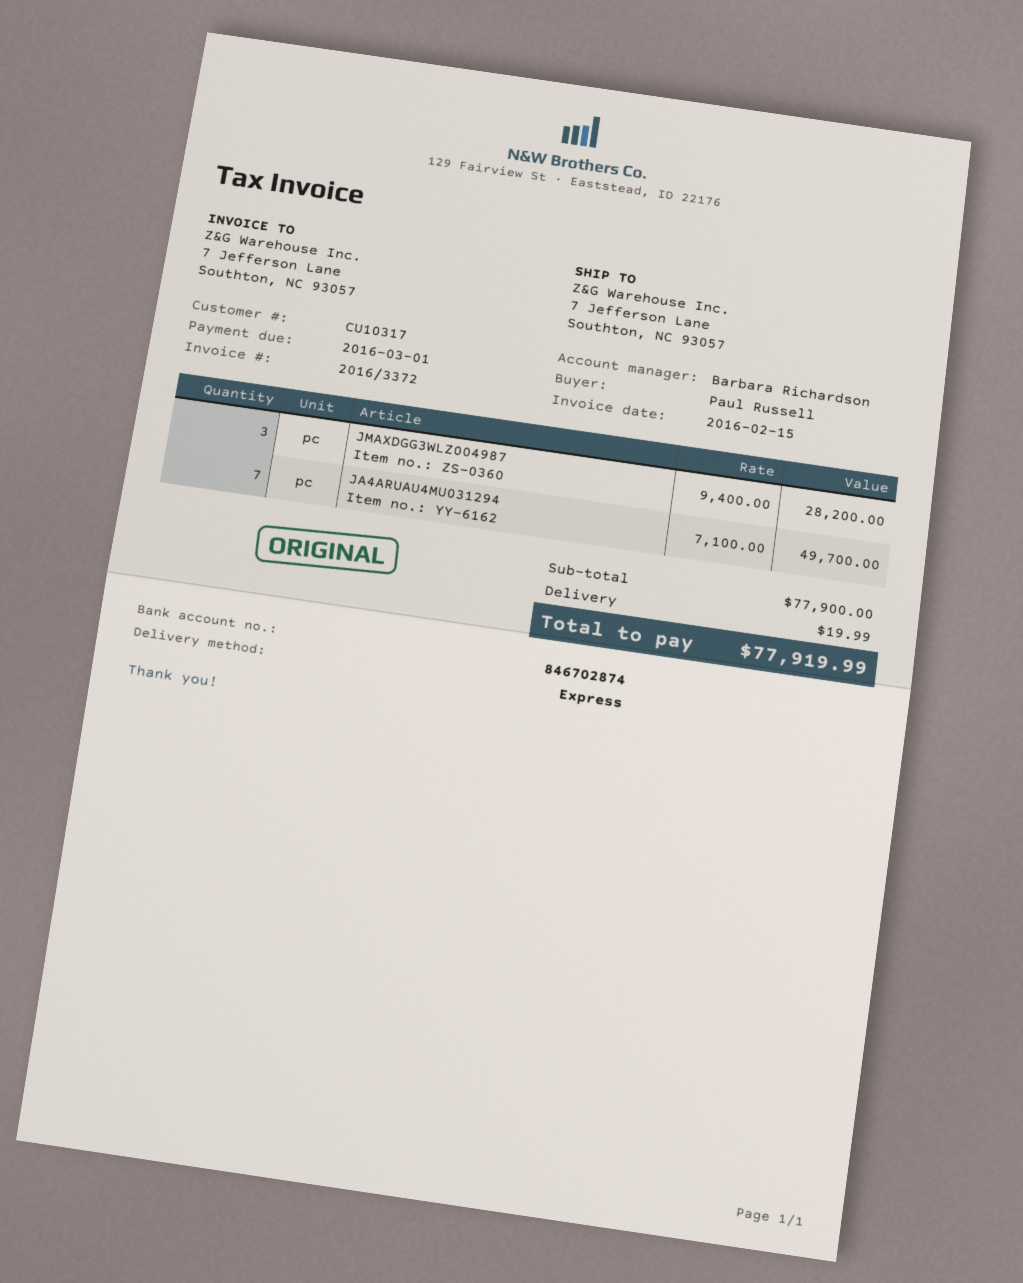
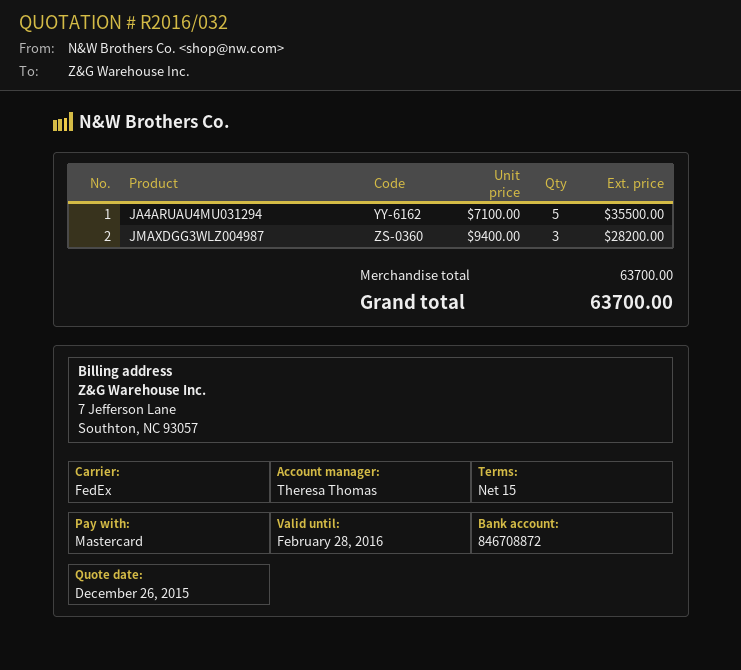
sales rep: Barbara Richardson -> Theresa Thomas
bank account: 846702874 -> 846708872
shipping method: express -> FedEx
JA4ARUAU4MU031294: 7 x 7100.00 = 49700.00 -> 5 x 7100.00 = 35500.00
subtotal: 77900.00 -> 63700.00
shipping: 19.99 -> none
total: 77919.99 -> 63700.00

